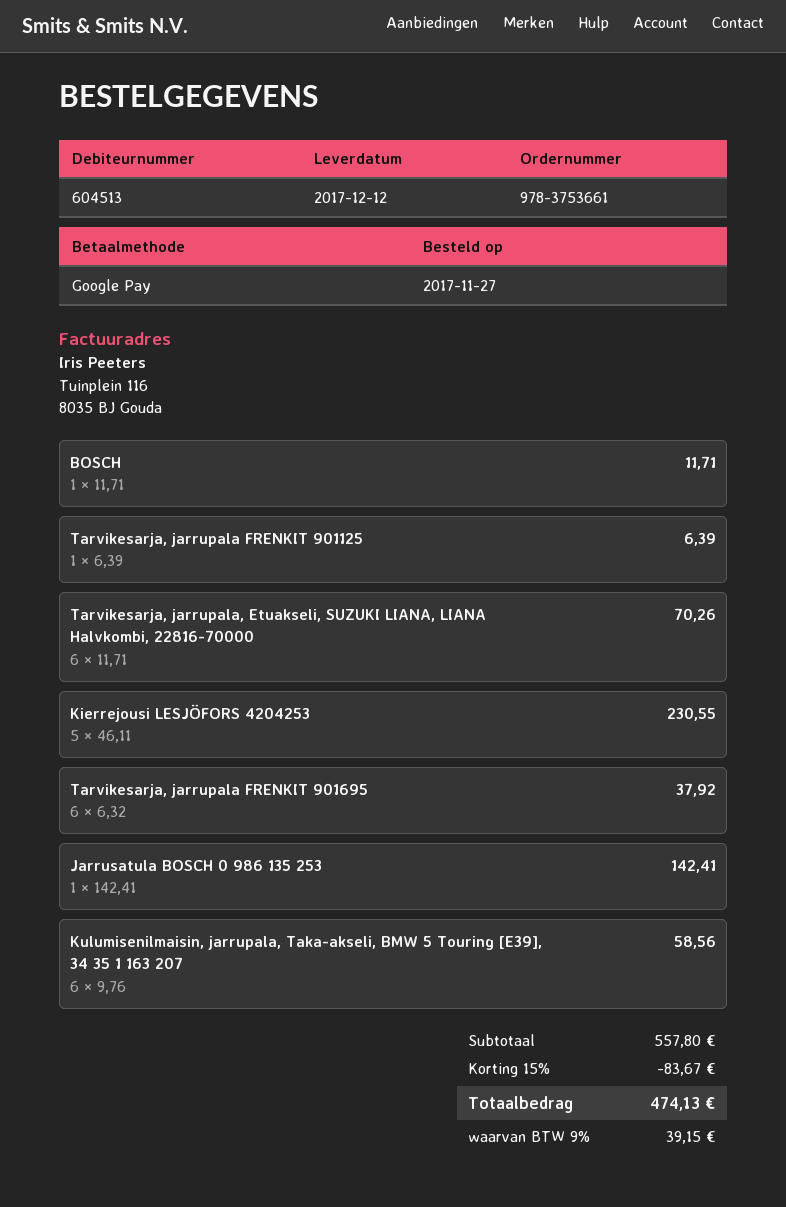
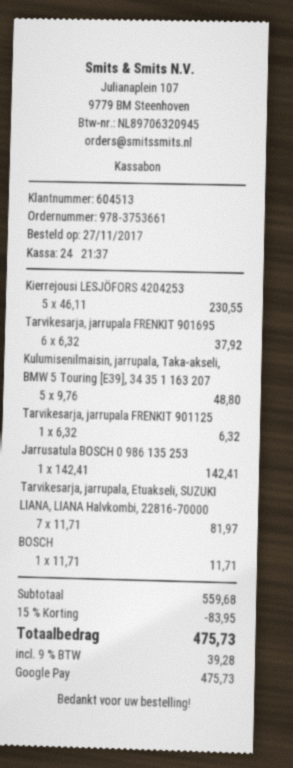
Tarvikesarja, jarrupala FRENKIT 901125: 1 x 6.39 = 6.39 -> 1 x 6.32 = 6.32
Tarvikesarja, jarrupala, Etuakseli, SUZUKI LIANA, LIANA Halvkombi, 22816-70000: 6 x 11.71 = 70.26 -> 7 x 11.71 = 81.97
Kulumisenilmaisin, jarrupala, Taka-akseli, BMW 5 Touring [E39], 34 35 1 163 207: 6 x 9.76 = 58.56 -> 5 x 9.76 = 48.80
subtotal: 557.80 -> 559.68
discount: 15% = 83.67 -> 15% = 83.95
tax: 9% = 39.15 -> 9% = 39.28
total: 474.13 -> 475.73

